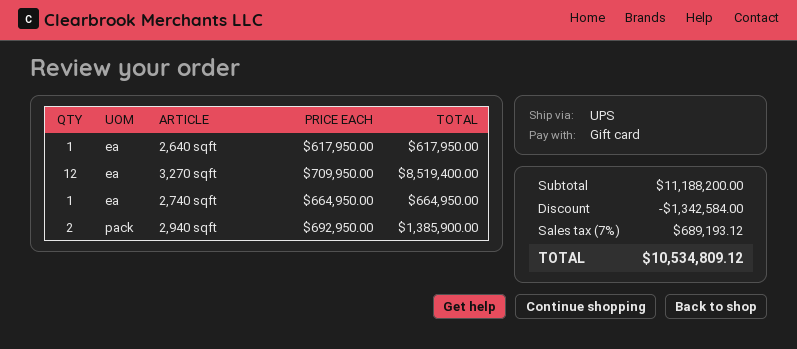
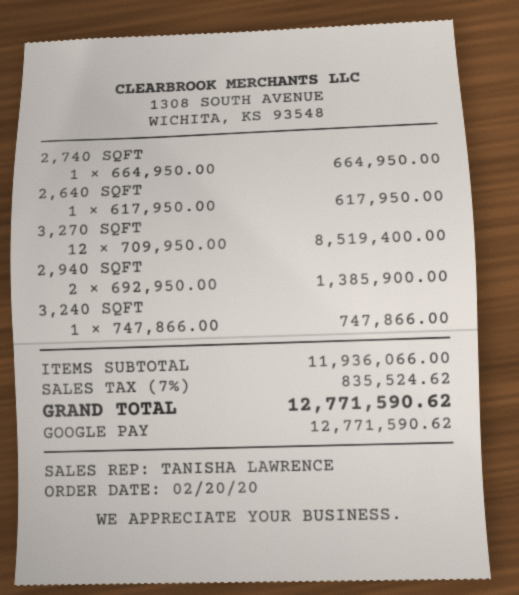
payment method: gift card -> Google Pay
3,240 SQFT: none -> 1 x 747866.00 = 747866.00
subtotal: 11188200.00 -> 11936066.00
discount: 1342584.00 -> none
tax: 7% = 689193.12 -> 7% = 835524.62
total: 10534809.12 -> 12771590.62

